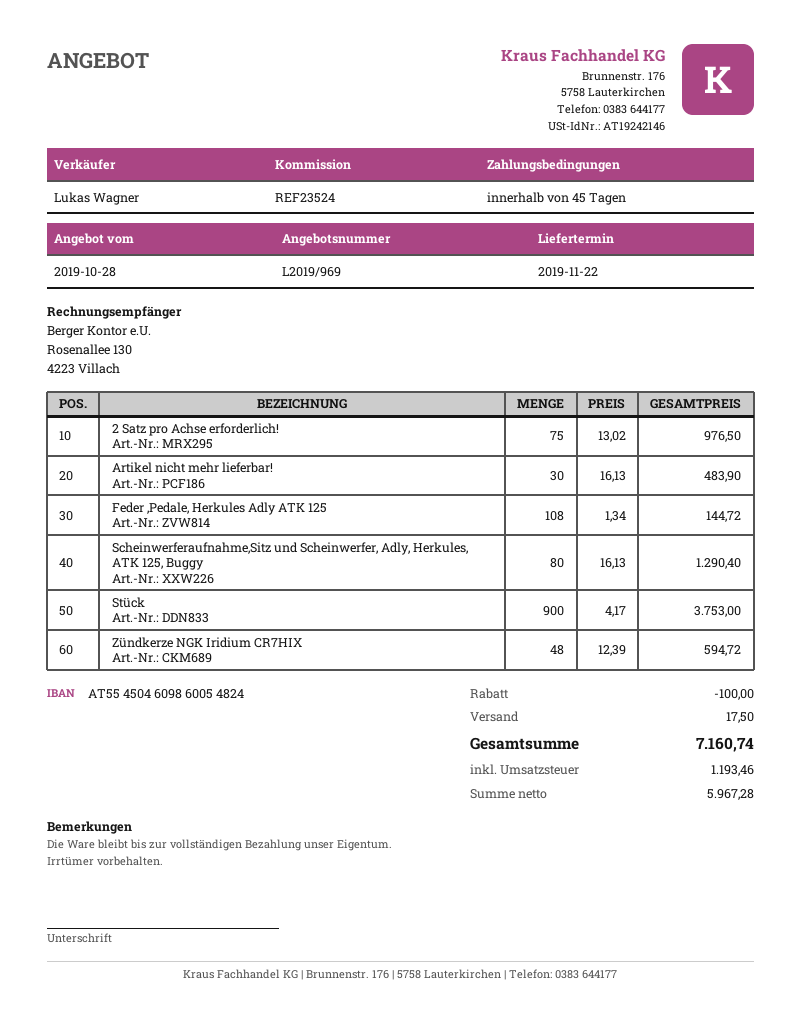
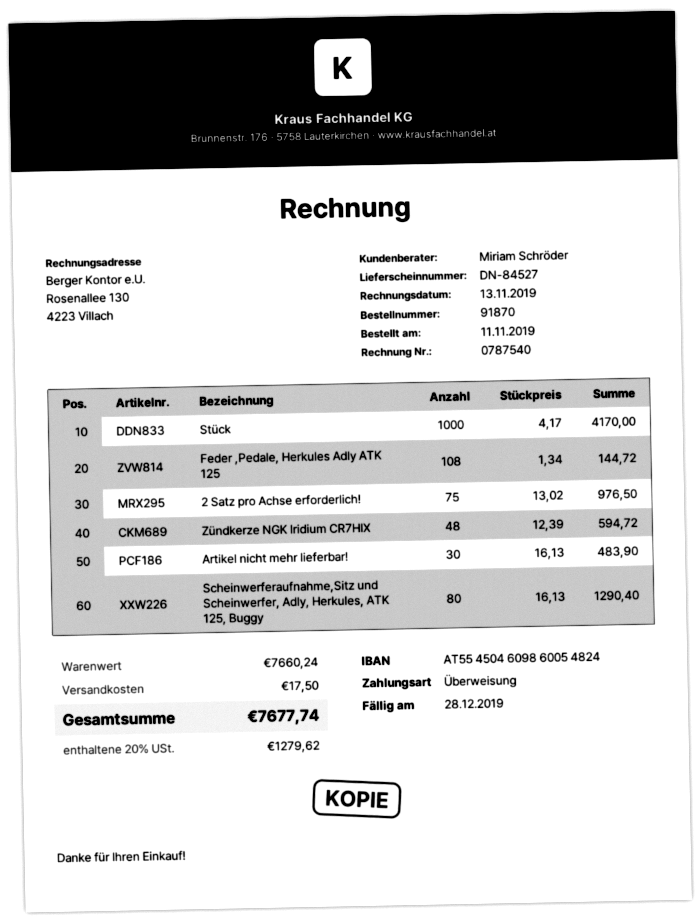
sales rep: Lukas Wagner -> Miriam Schröder
Stück: 900 x 4.17 = 3753.00 -> 1000 x 4.17 = 4170.00
discount: 100.00 -> none
tax: 1193.46 -> 1279.62
total: 7160.74 -> 7677.74

